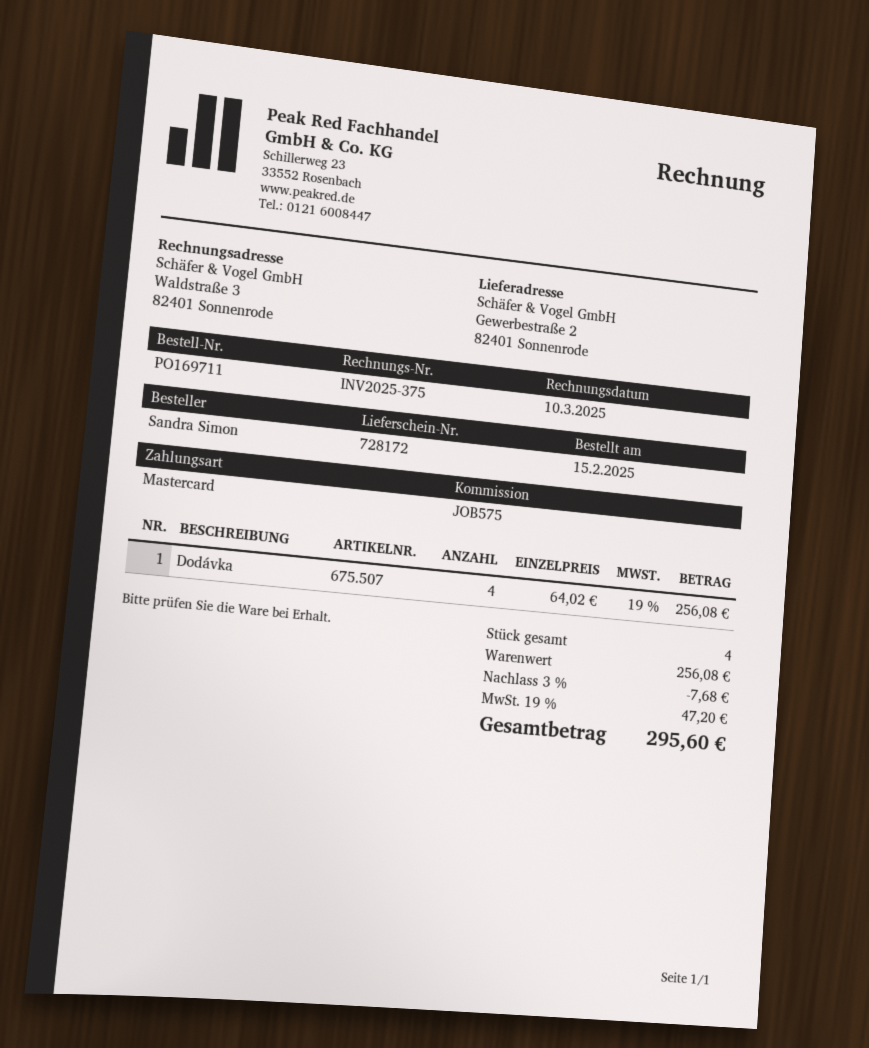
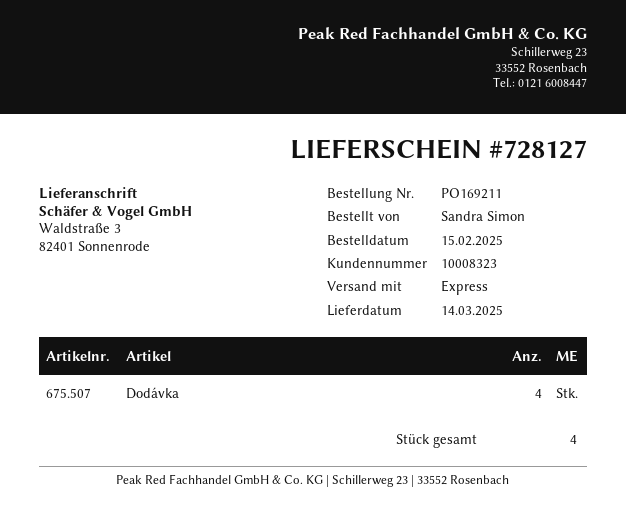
order number: PO169711 -> PO169211
delivery note number: 728172 -> 728127
ship to: Gewerbestraße 2, 82401 Sonnenrode -> Waldstraße 3, 82401 Sonnenrode

